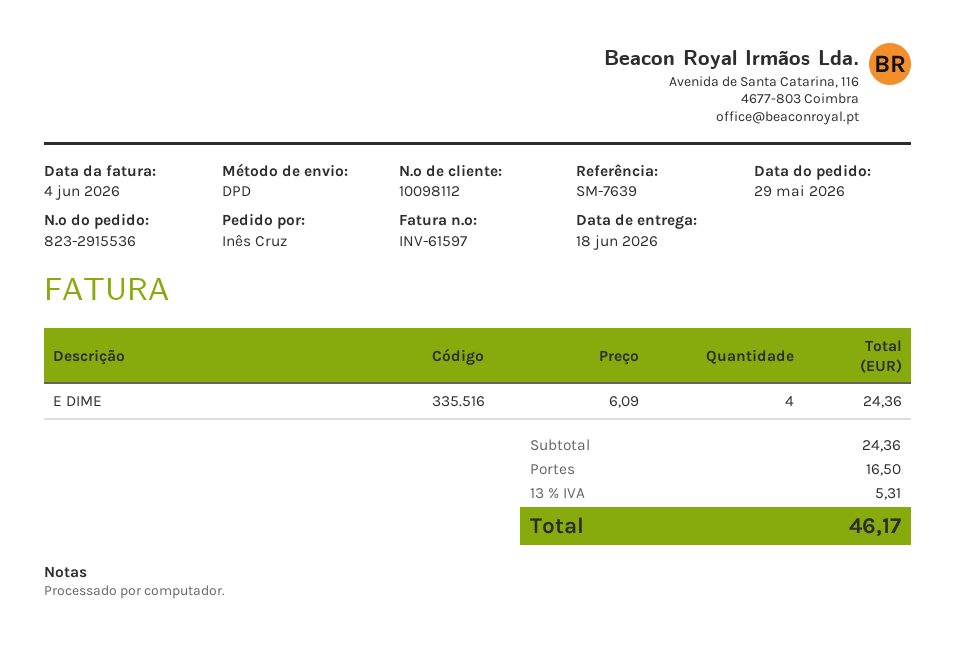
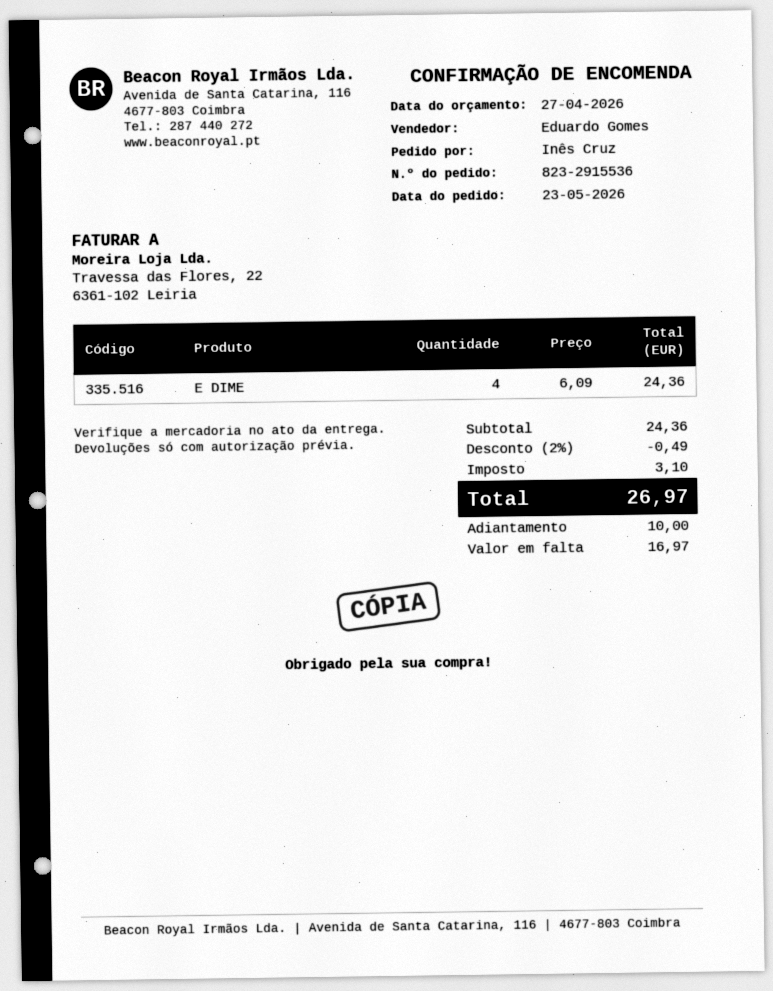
order date: 2026-05-29 -> 2026-05-23
discount: none -> 2% = 0.49
shipping: 16.50 -> none
tax: 5.31 -> 3.10
total: 46.17 -> 26.97

